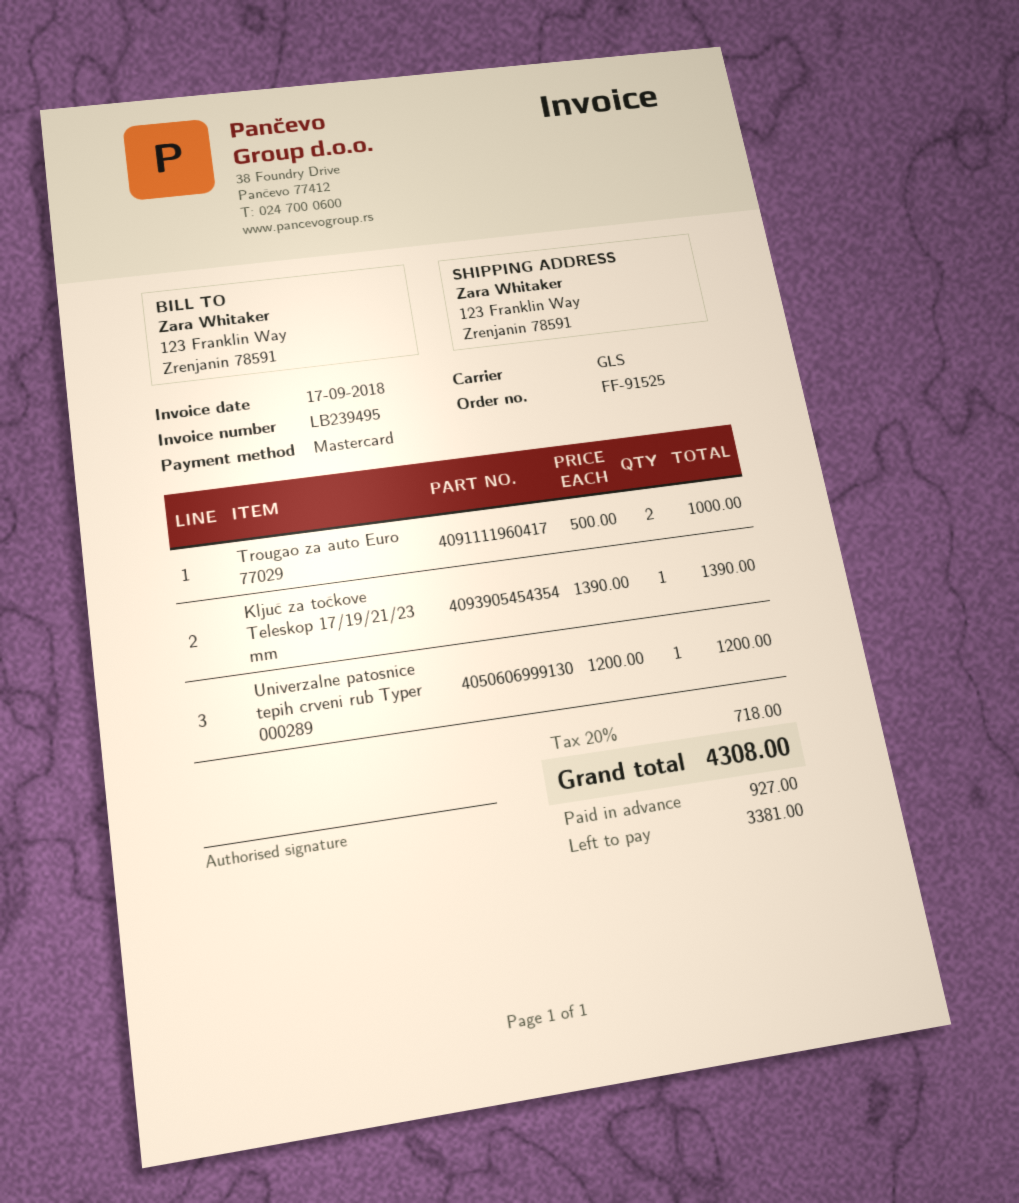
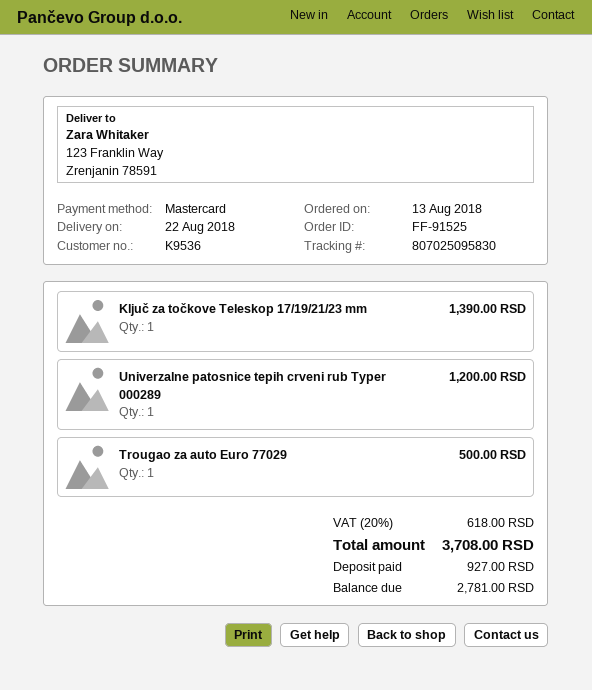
Trougao za auto Euro 77029: 2 for 1000.00 -> 1 for 500.00
tax: 20% = 718.00 -> 20% = 618.00
total: 4308.00 -> 3708.00
balance: 3381.00 -> 2781.00

